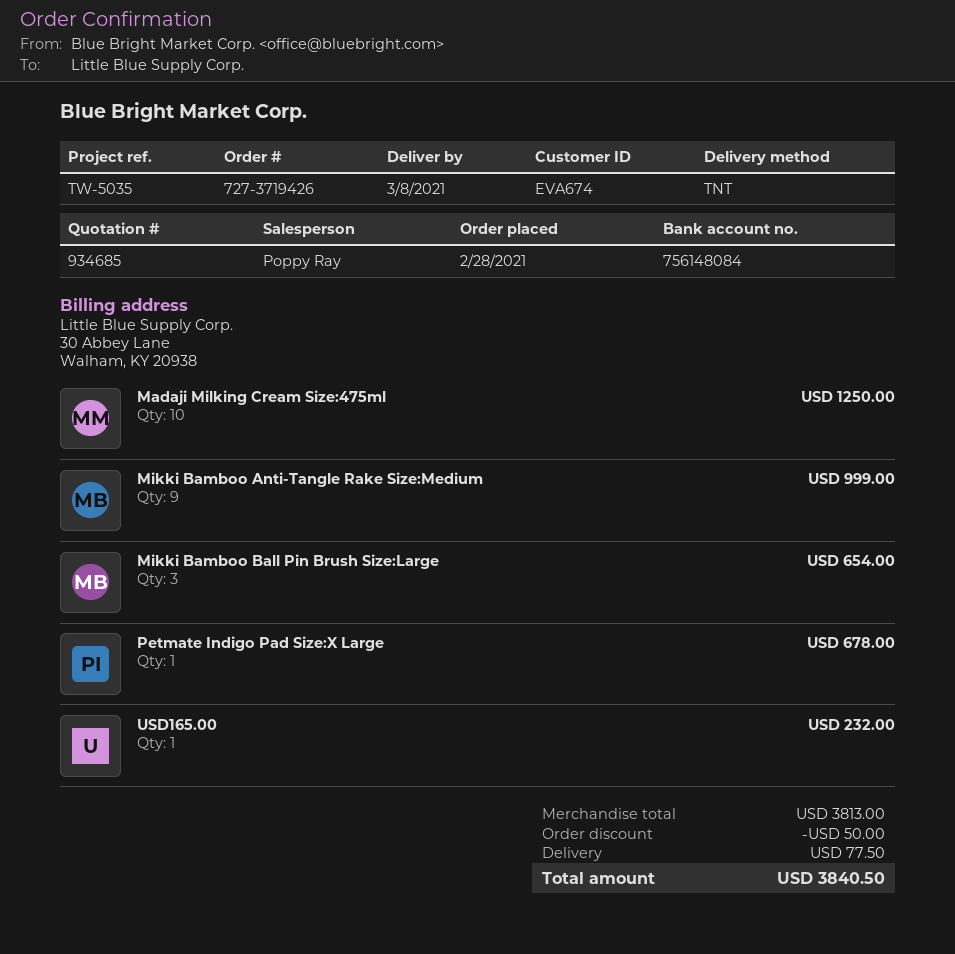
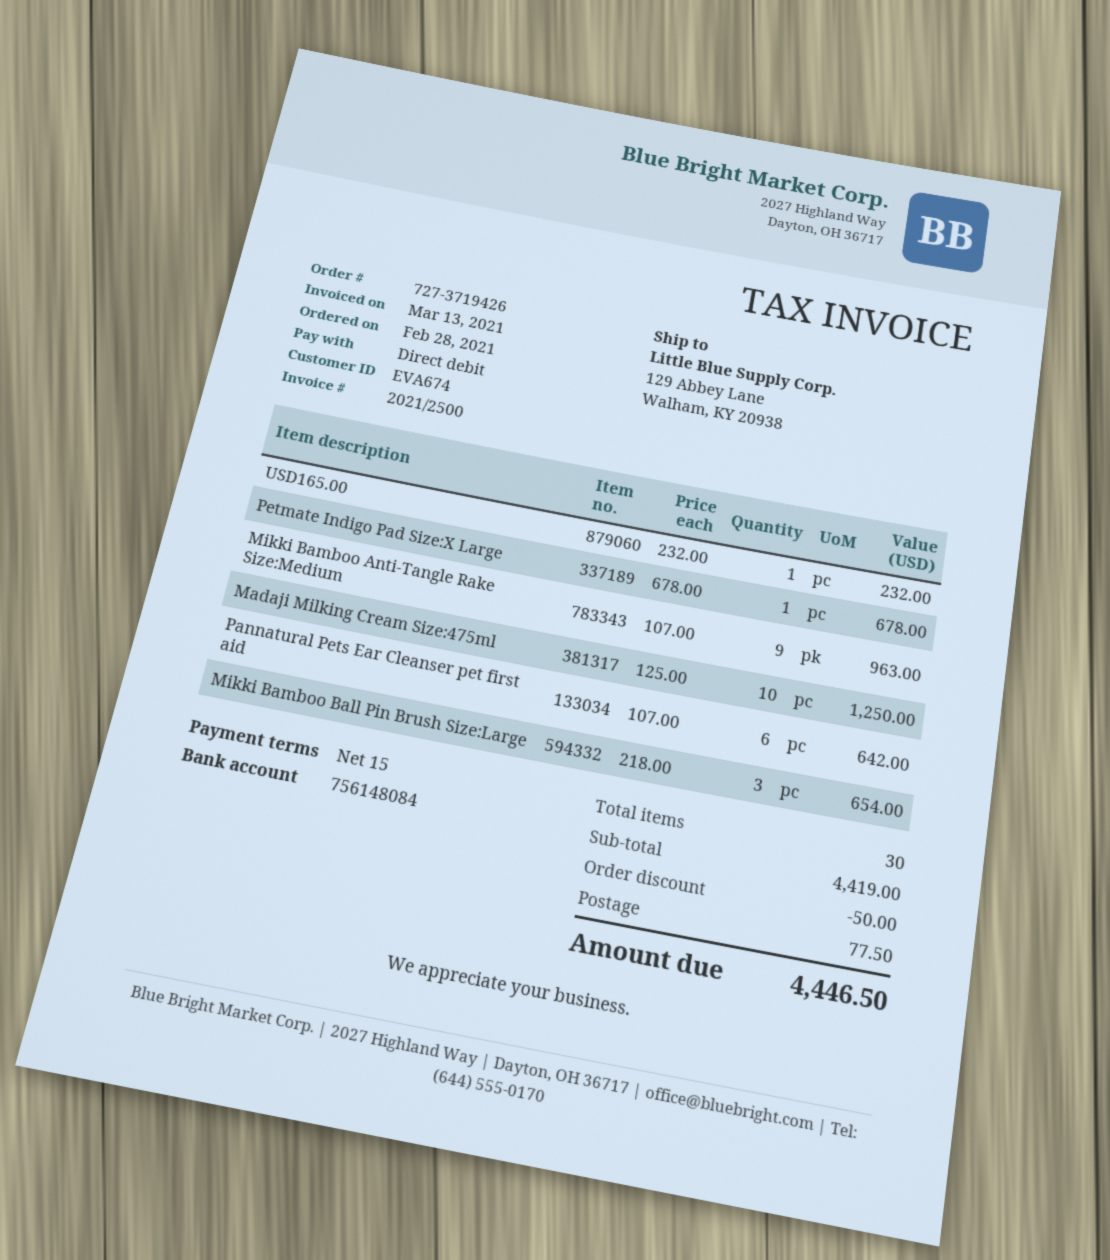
Mikki Bamboo Anti-Tangle Rake Size:Medium: 9 for 999.00 -> 9 for 963.00
Pannatural Pets Ear Cleanser pet first aid: none -> 6 for 642.00
subtotal: 3813.00 -> 4419.00
total: 3840.50 -> 4446.50

